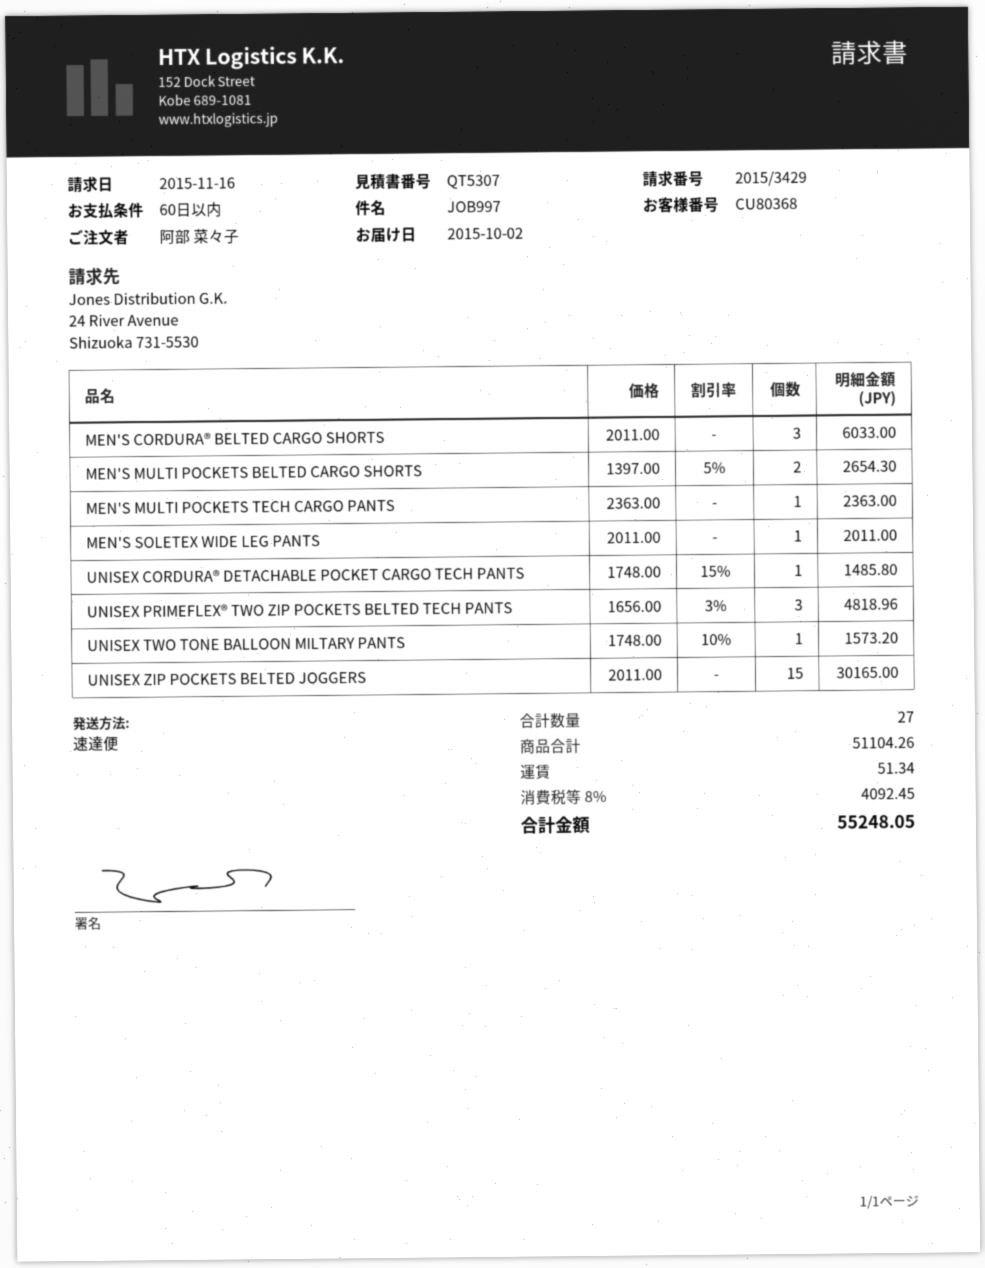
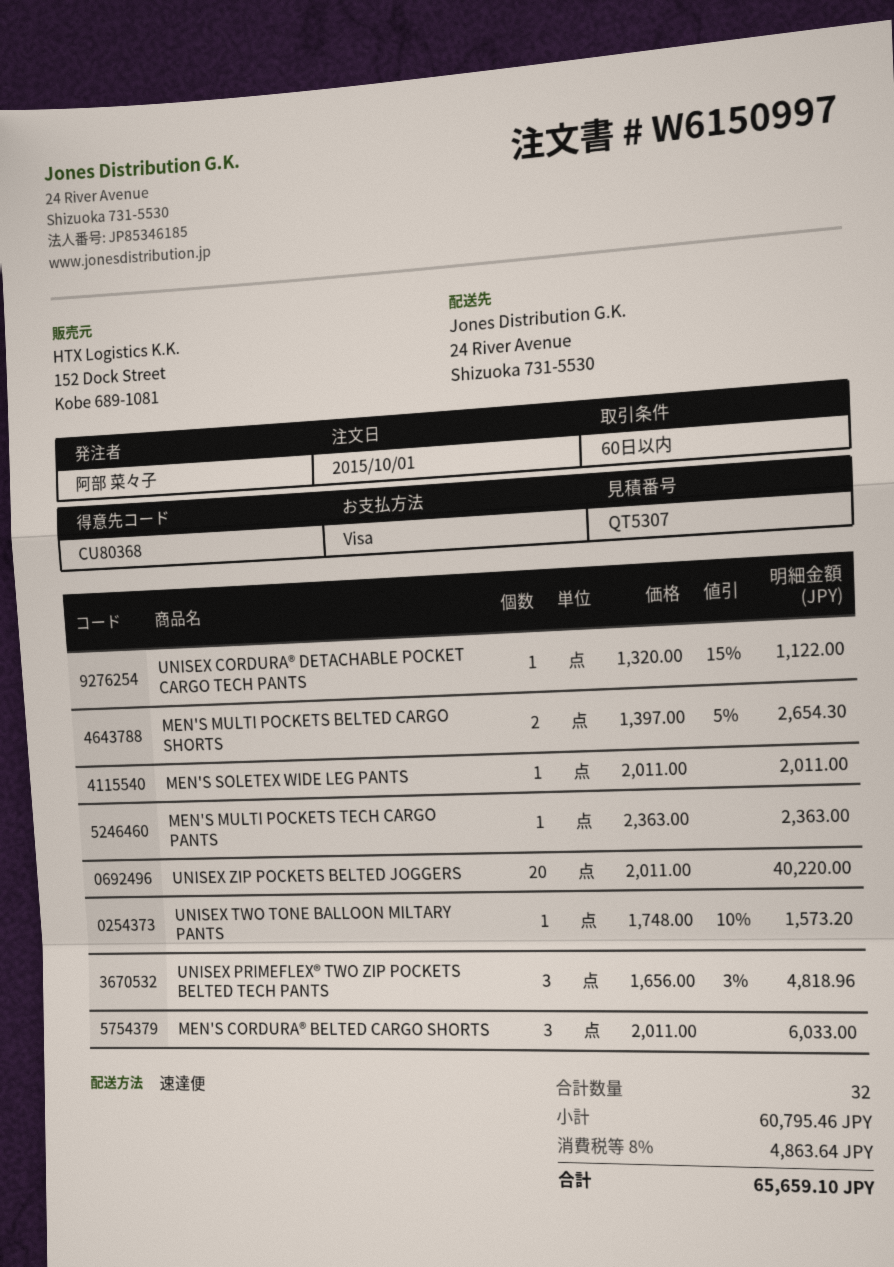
UNISEX CORDURA® DETACHABLE POCKET CARGO TECH PANTS: 1 x 1748.00 - 15% = 1485.80 -> 1 x 1320.00 - 15% = 1122.00
UNISEX ZIP POCKETS BELTED JOGGERS: 15 x 2011.00 = 30165.00 -> 20 x 2011.00 = 40220.00
total quantity: 27 -> 32
subtotal: 51104.26 -> 60795.46
shipping: 51.34 -> none
tax: 8% = 4092.45 -> 8% = 4863.64
total: 55248.05 -> 65659.10

